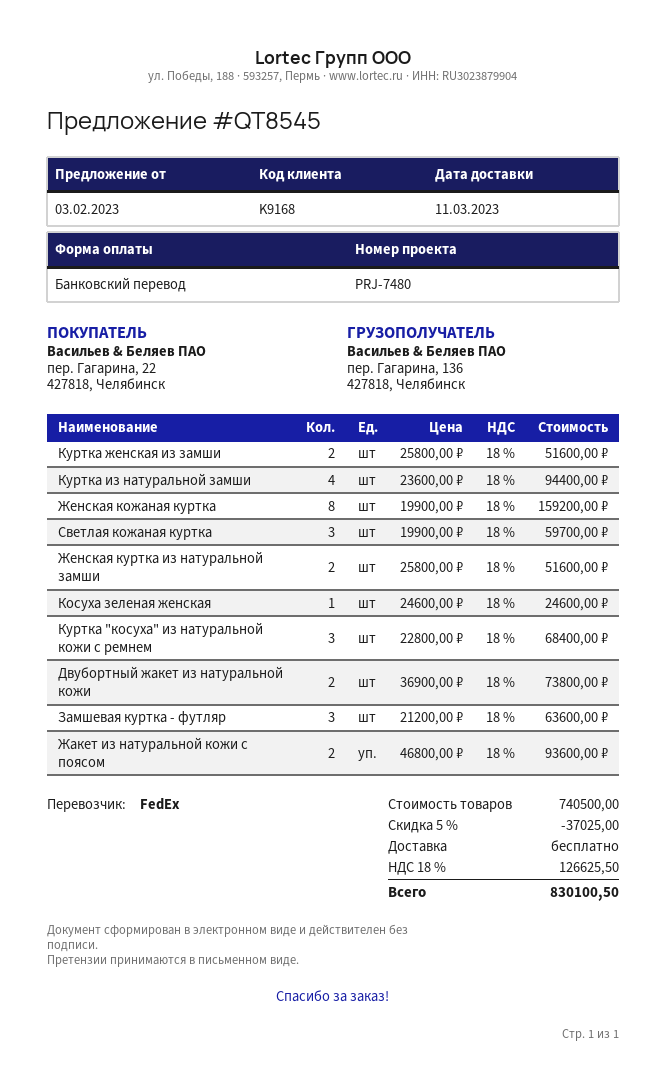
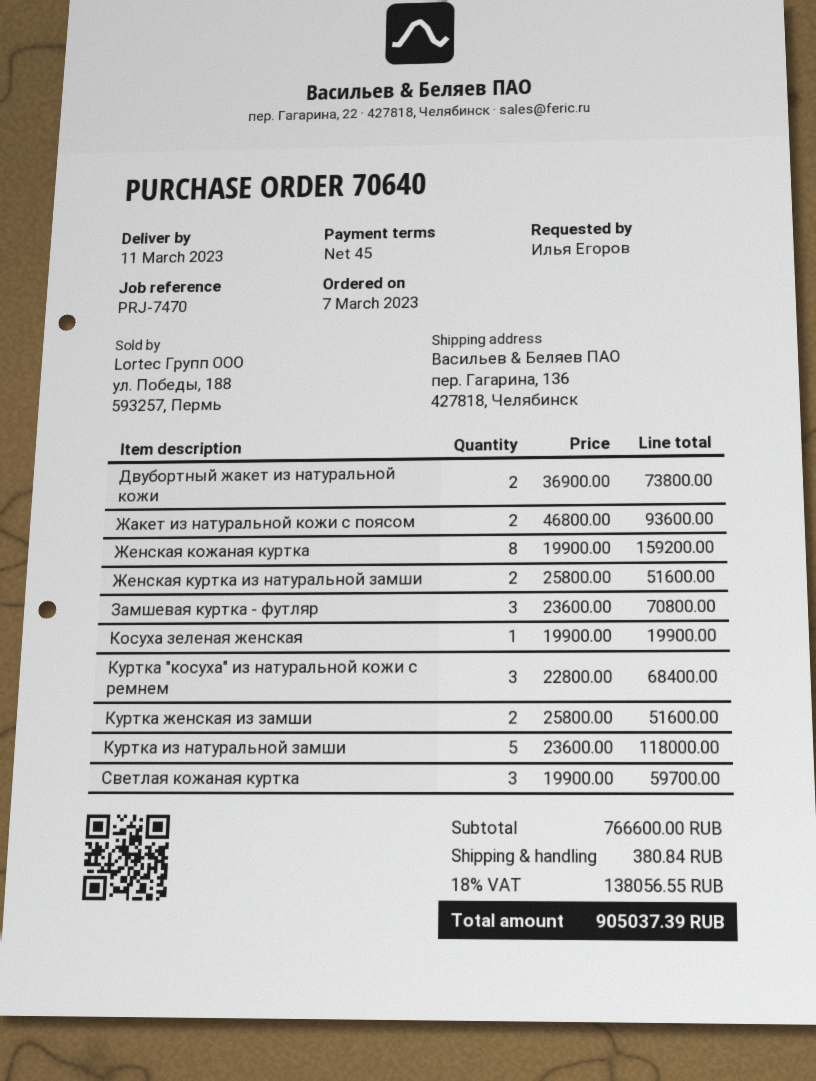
reference: PRJ-7480 -> PRJ-7470
Куртка из натуральной замши: 4 x 23600.00 = 94400.00 -> 5 x 23600.00 = 118000.00
Косуха зеленая женская: 1 x 24600.00 = 24600.00 -> 1 x 19900.00 = 19900.00
Замшевая куртка - футляр: 3 x 21200.00 = 63600.00 -> 3 x 23600.00 = 70800.00
subtotal: 740500.00 -> 766600.00
discount: 5% = 37025.00 -> none
shipping: 0.00 -> 380.84
tax: 18% = 126625.50 -> 18% = 138056.55
total: 830100.50 -> 905037.39

